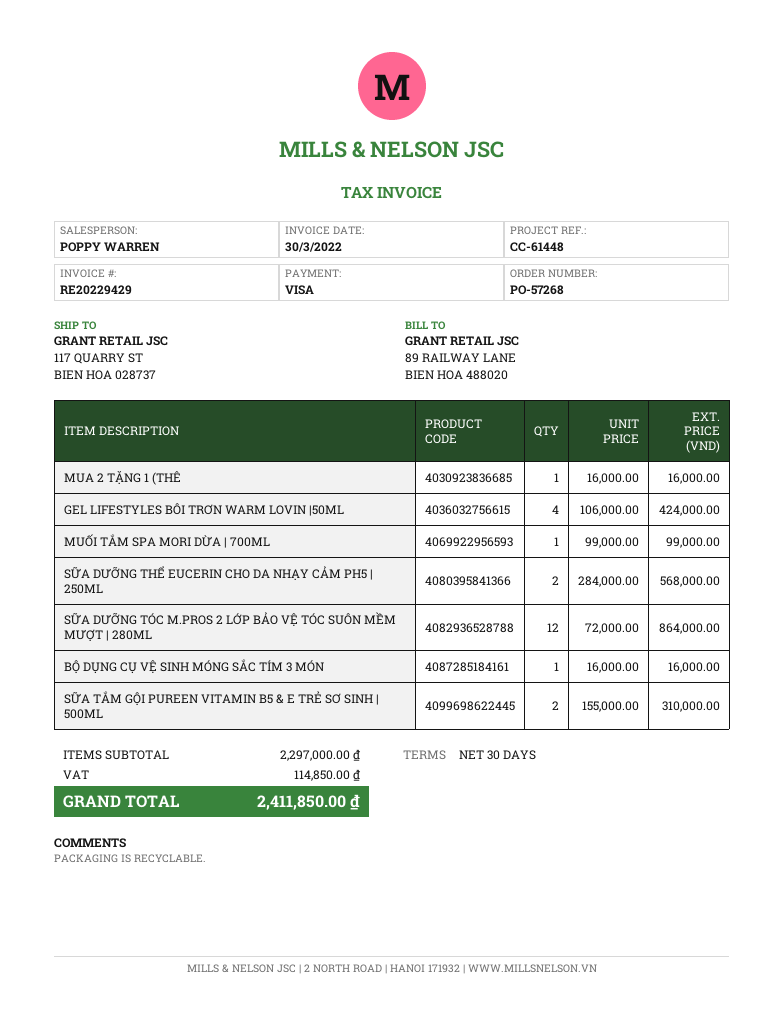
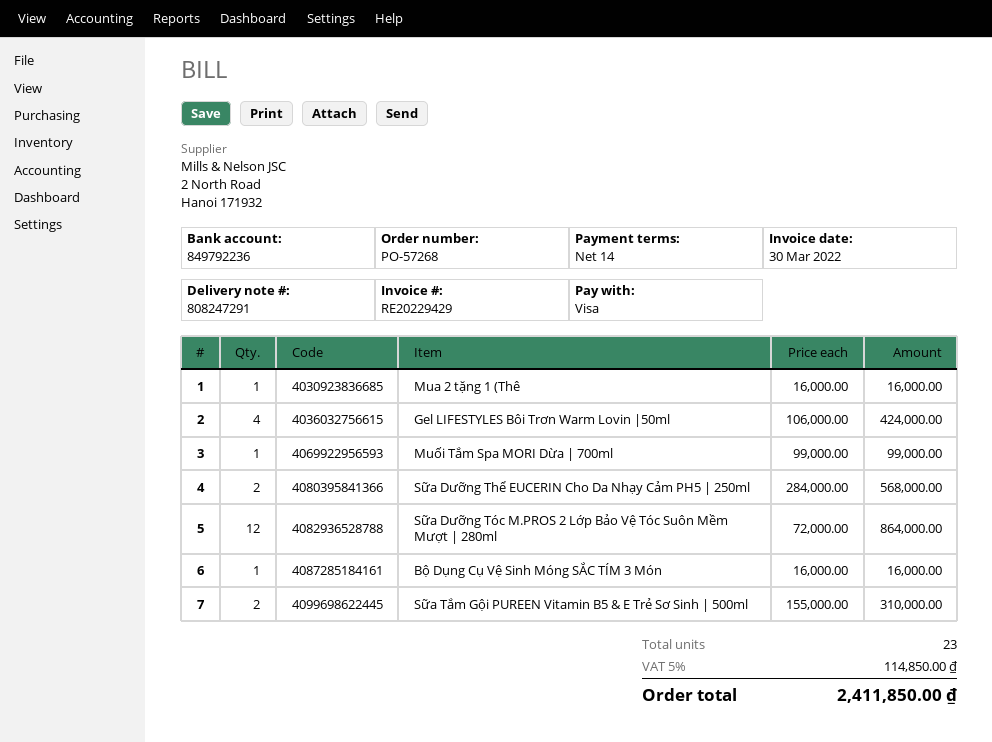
payment terms: 30 days -> 14 days

